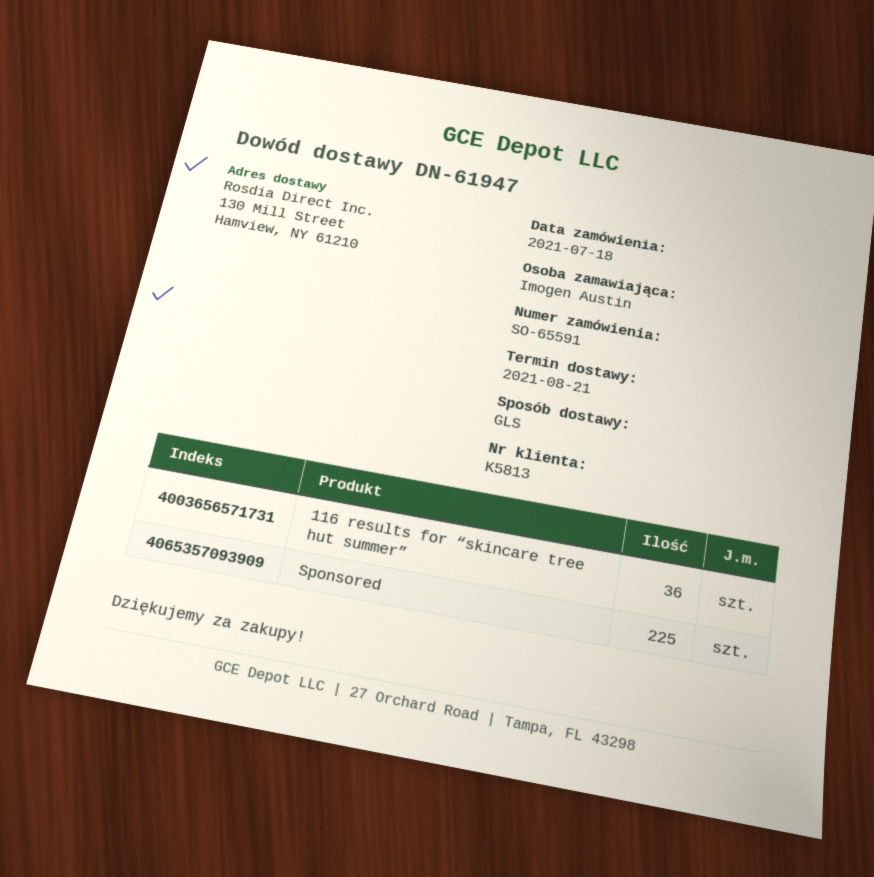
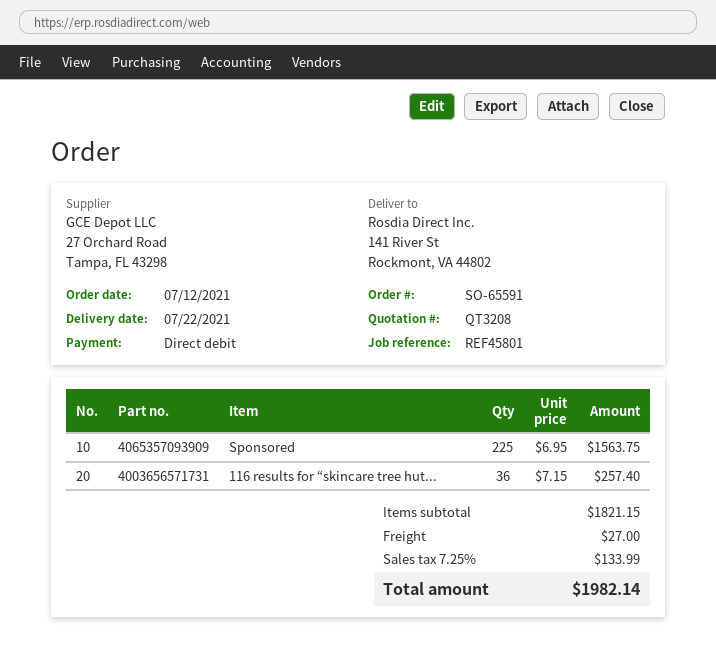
order date: 2021-07-18 -> 2021-07-12
delivery date: 2021-08-21 -> 2021-07-22
ship to: 130 Mill Street, Hamview, NY 61210 -> 141 River St, Rockmont, VA 44802

